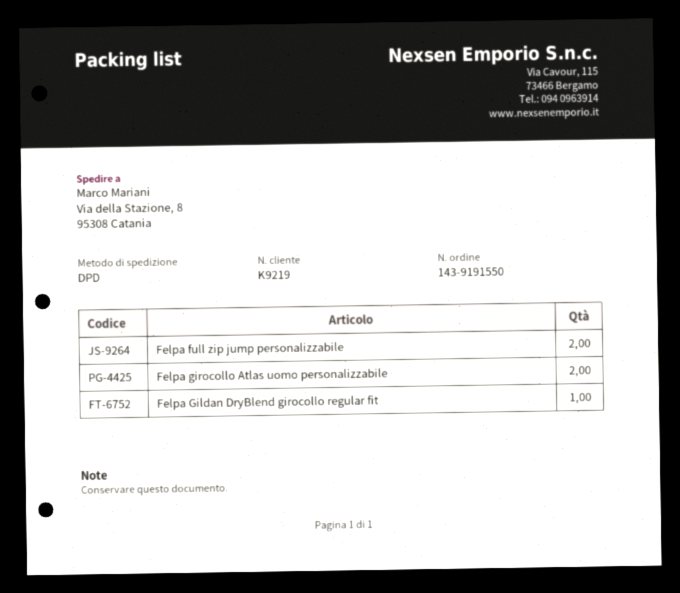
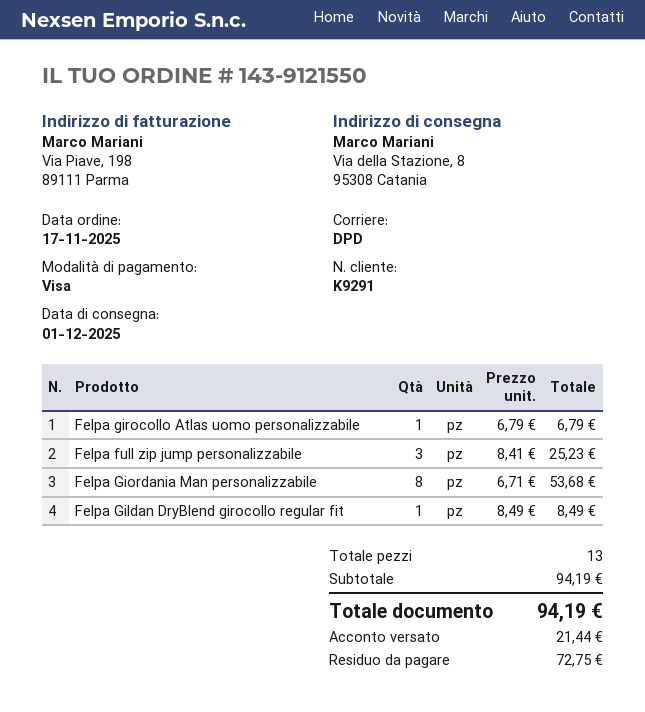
order number: 143-9191550 -> 143-9121550
customer number: K9219 -> K9291
Felpa full zip jump personalizzabile: 2 -> 3
Felpa girocollo Atlas uomo personalizzabile: 2 -> 1
Felpa Giordania Man personalizzabile: none -> 8

